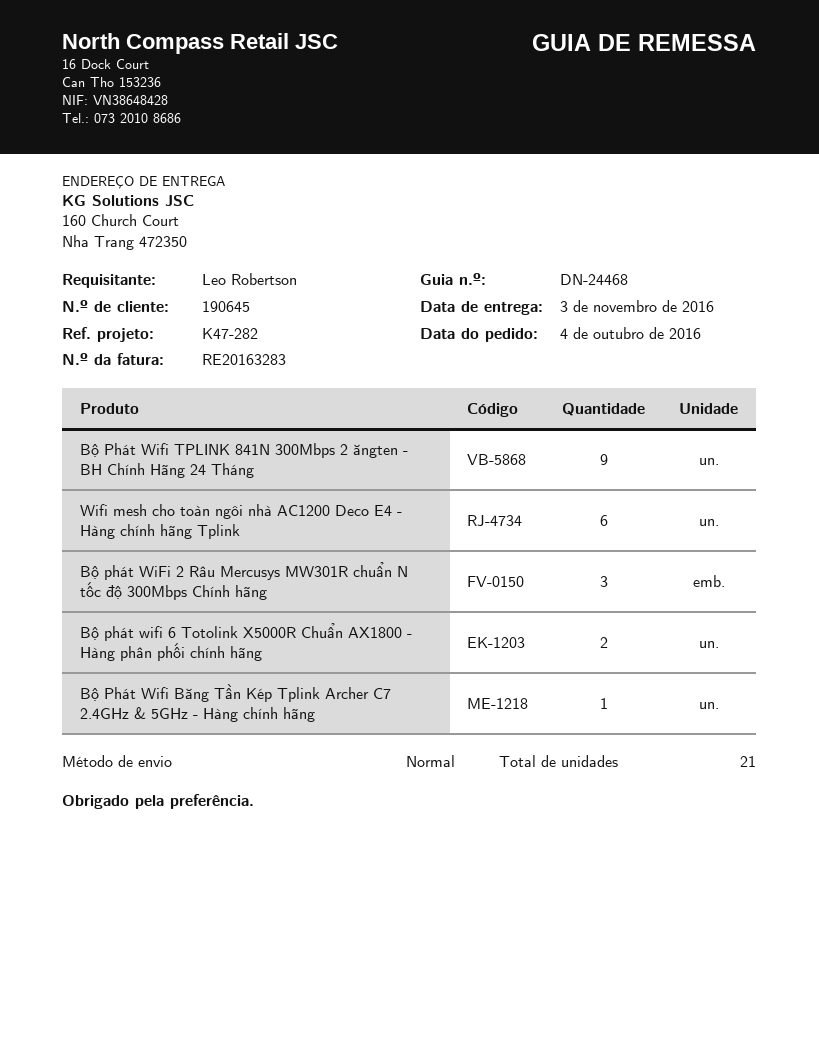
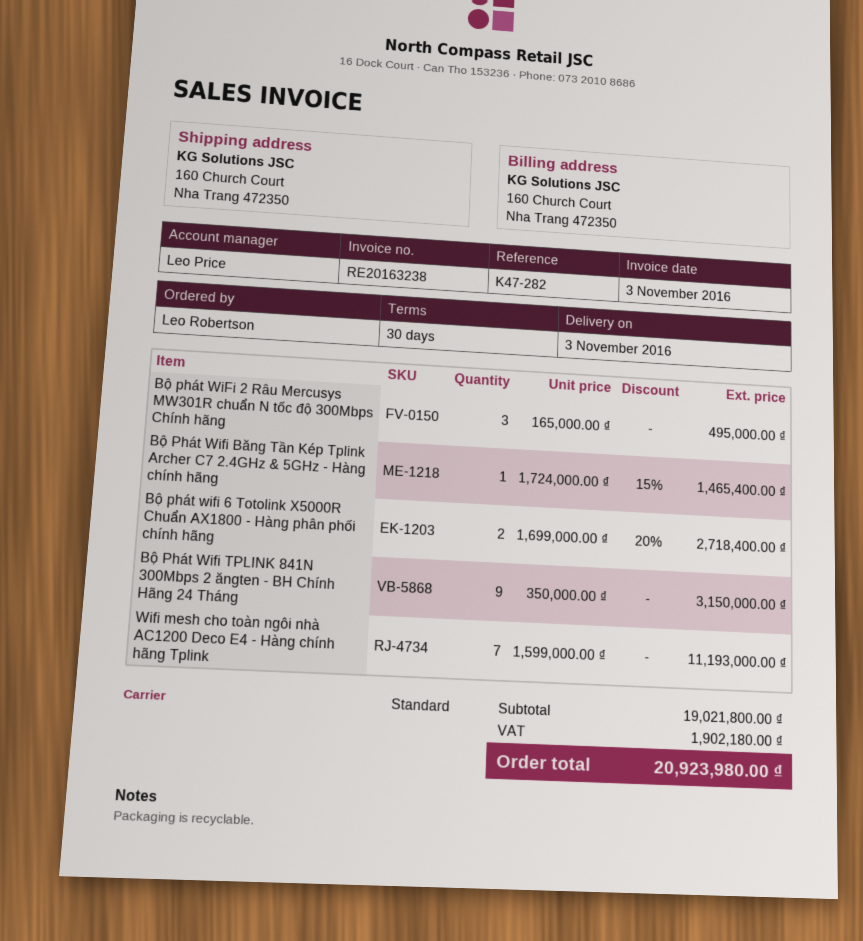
invoice number: RE20163283 -> RE20163238
Wifi mesh cho toàn ngôi nhà AC1200 Deco E4 - Hàng chính hãng Tplink: 6 -> 7

